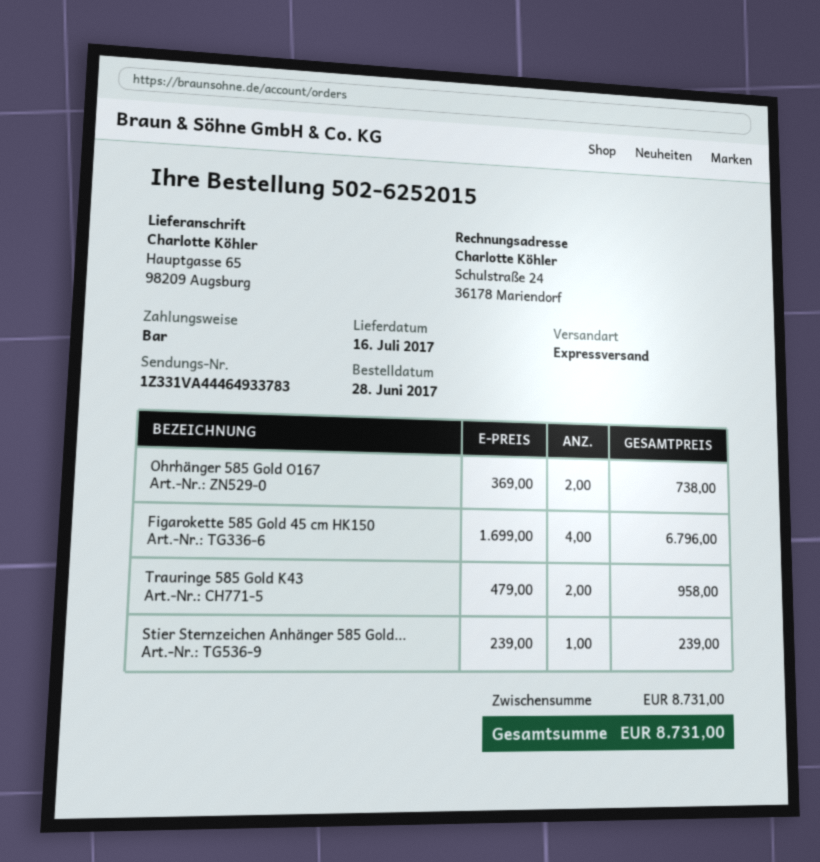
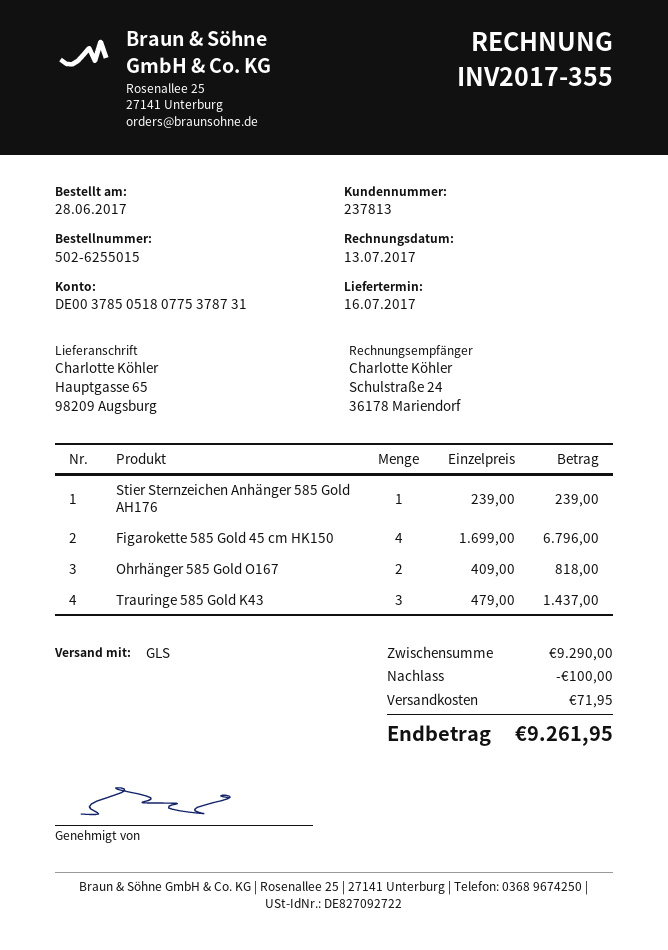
order number: 502-6252015 -> 502-6255015
shipping method: express -> GLS
Ohrhänger 585 Gold O167: 2 x 369.00 = 738.00 -> 2 x 409.00 = 818.00
Trauringe 585 Gold K43: 2 x 479.00 = 958.00 -> 3 x 479.00 = 1437.00
subtotal: 8731.00 -> 9290.00
discount: none -> 100.00
shipping: none -> 71.95
total: 8731.00 -> 9261.95

